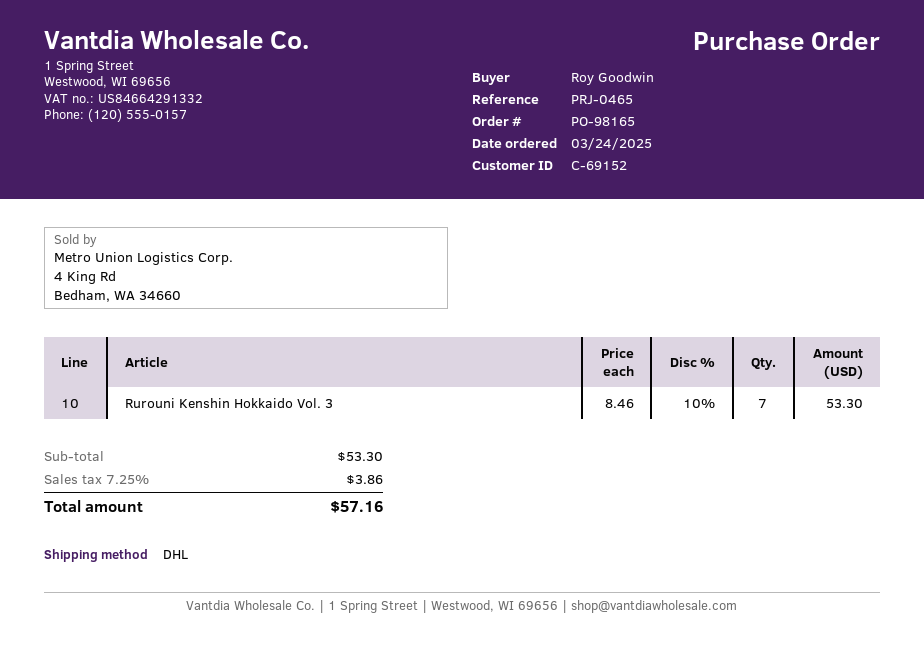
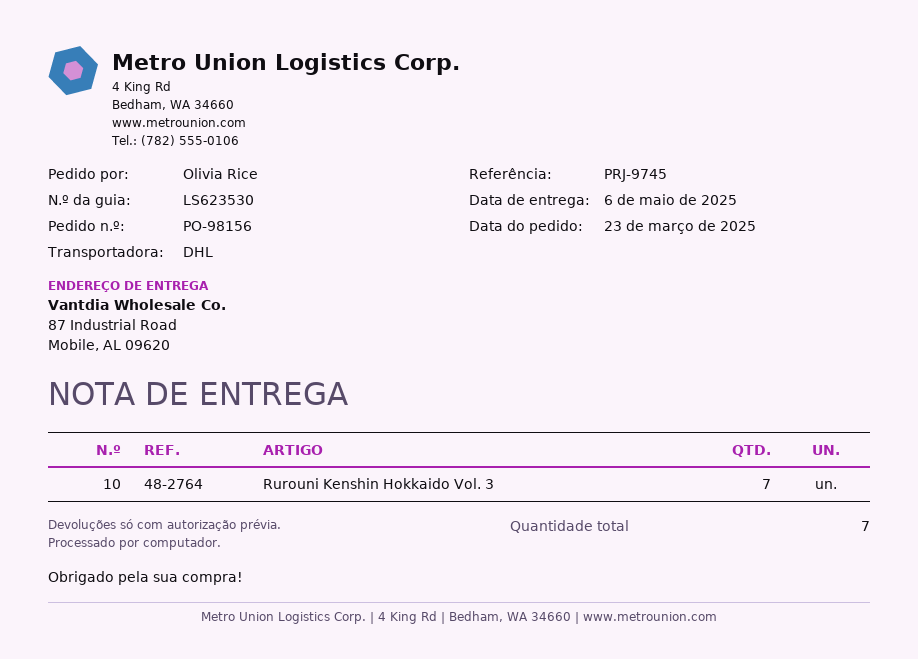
order number: PO-98165 -> PO-98156
order date: 2025-03-24 -> 2025-03-23
reference: PRJ-0465 -> PRJ-9745
ordered by: Roy Goodwin -> Olivia Rice

